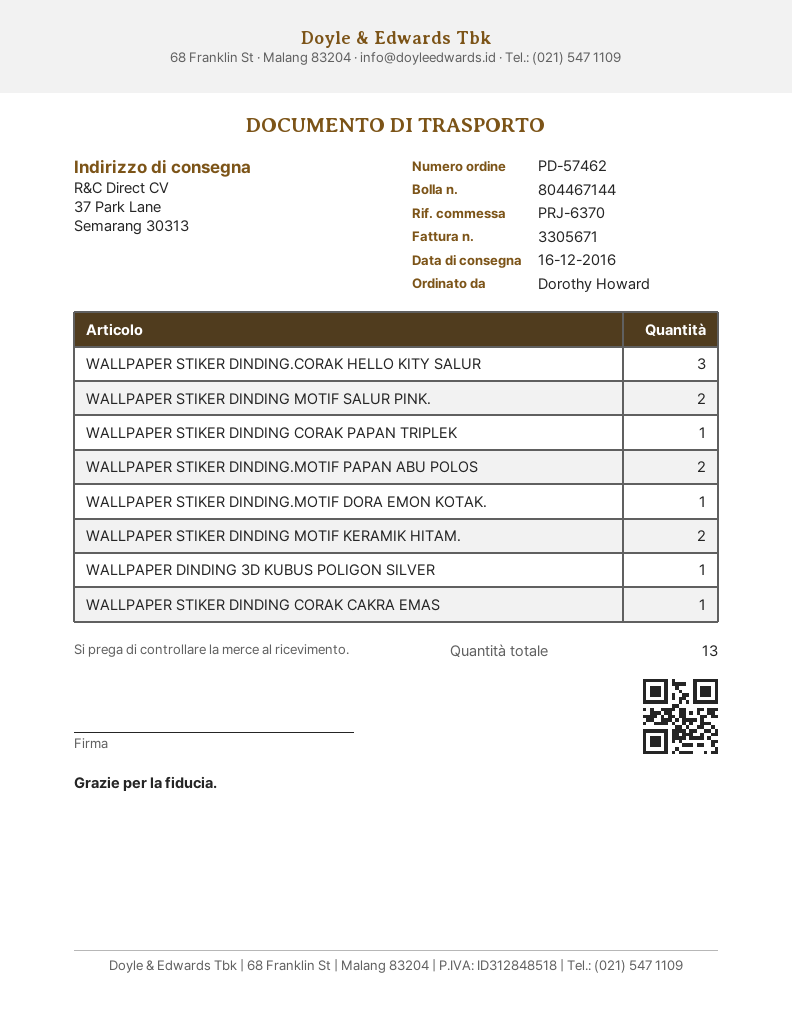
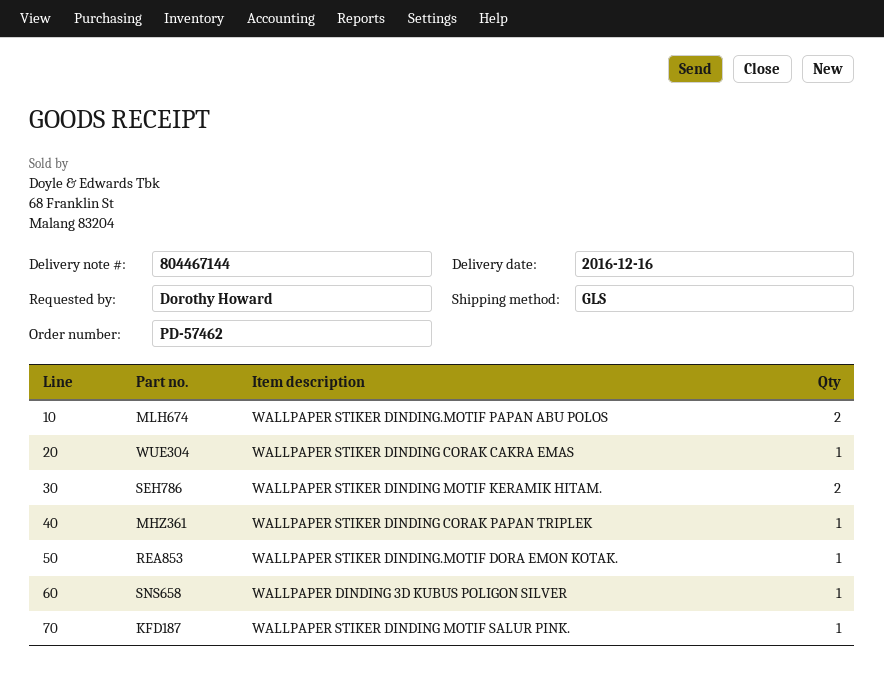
WALLPAPER STIKER DINDING.CORAK HELLO KITY SALUR: 3 -> none
WALLPAPER STIKER DINDING MOTIF SALUR PINK.: 2 -> 1

